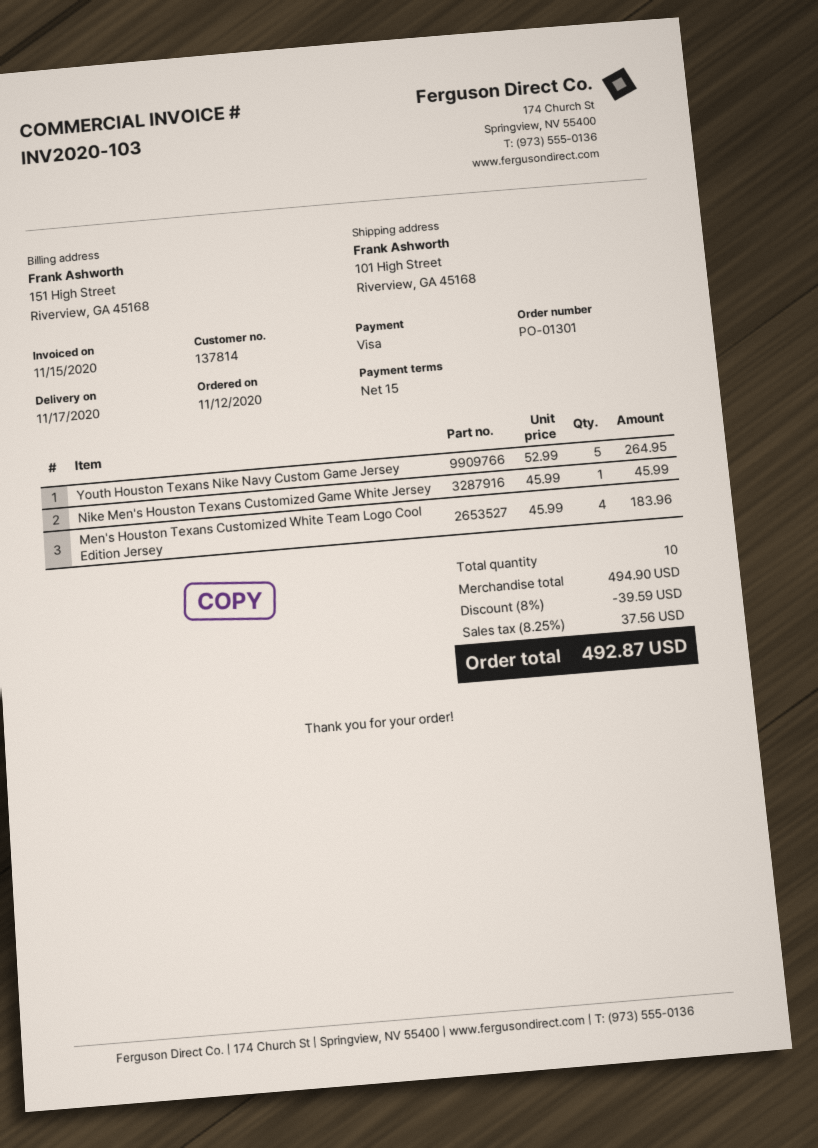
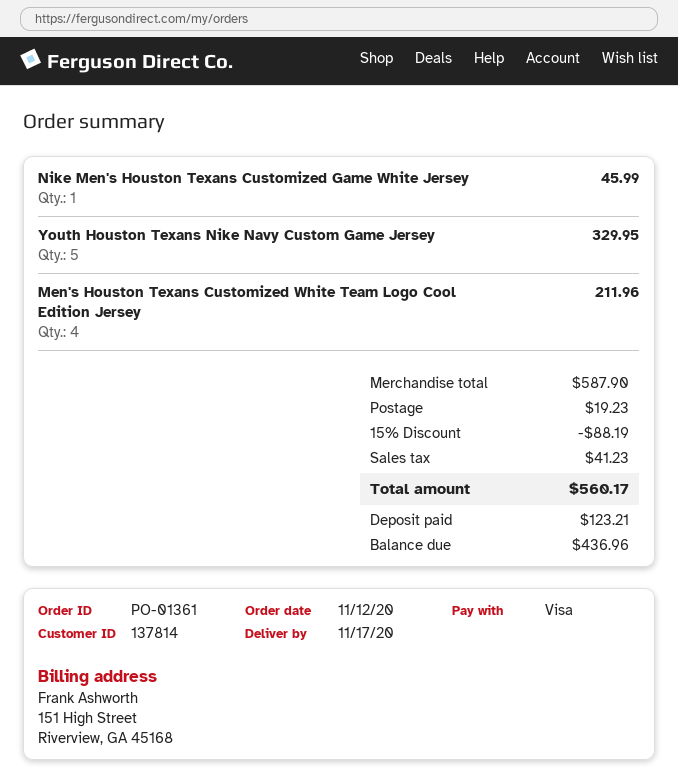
order number: PO-01301 -> PO-01361
Youth Houston Texans Nike Navy Custom Game Jersey: 5 for 264.95 -> 5 for 329.95
Men's Houston Texans Customized White Team Logo Cool Edition Jersey: 4 for 183.96 -> 4 for 211.96
subtotal: 494.90 -> 587.90
discount: 8% = 39.59 -> 15% = 88.19
shipping: none -> 19.23
tax: 37.56 -> 41.23
total: 492.87 -> 560.17

